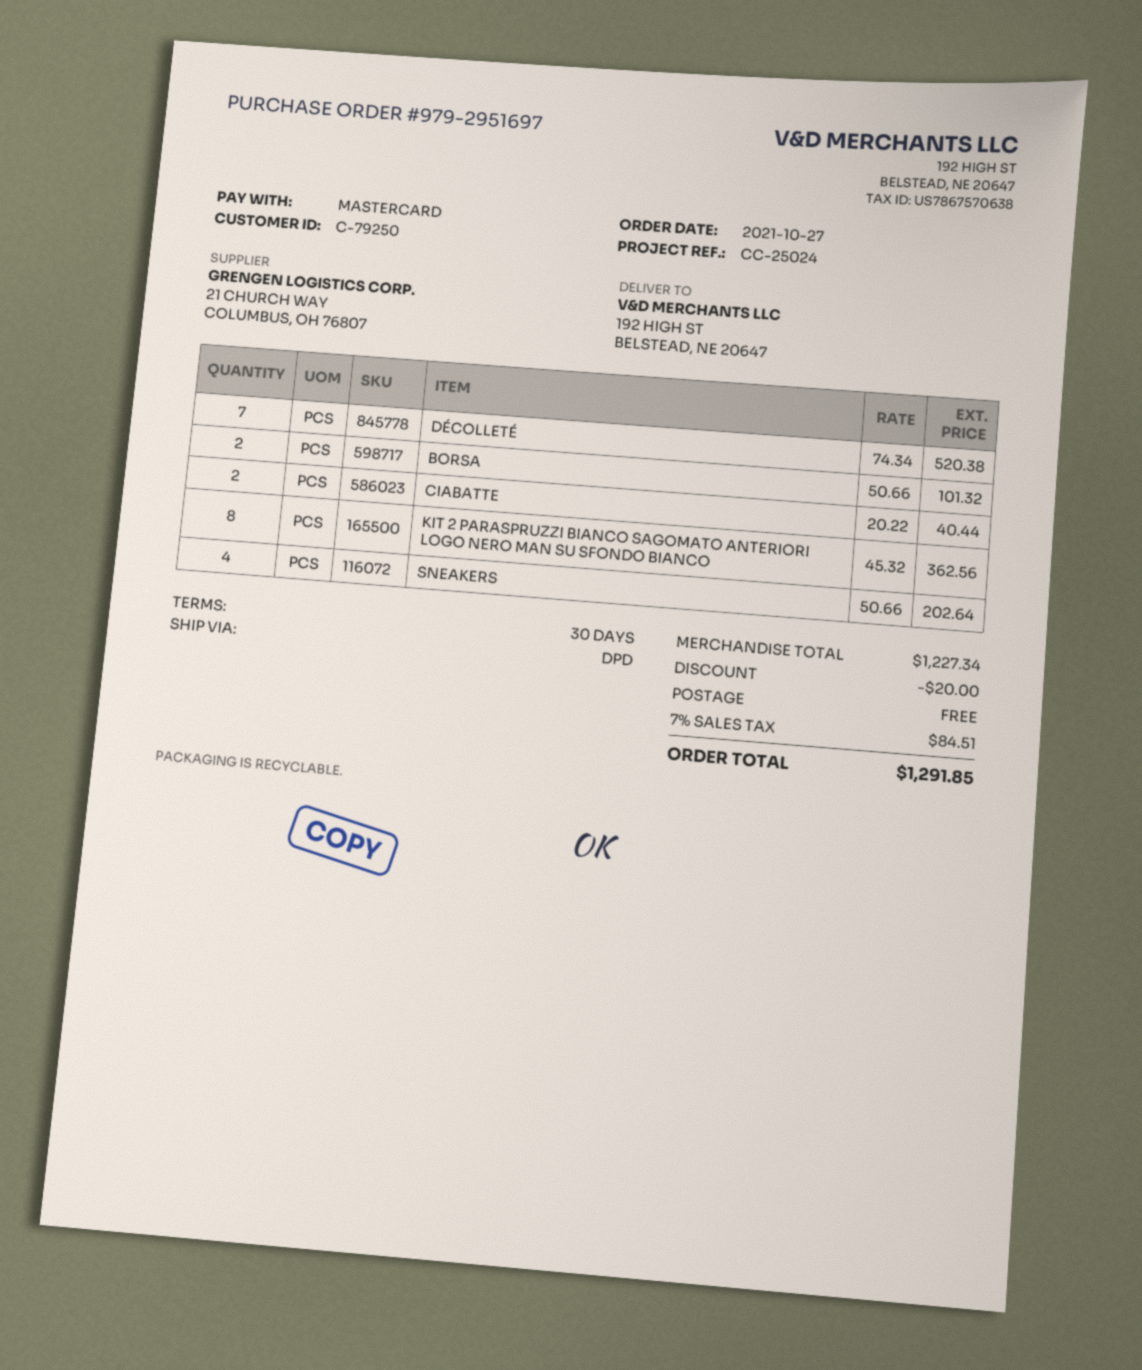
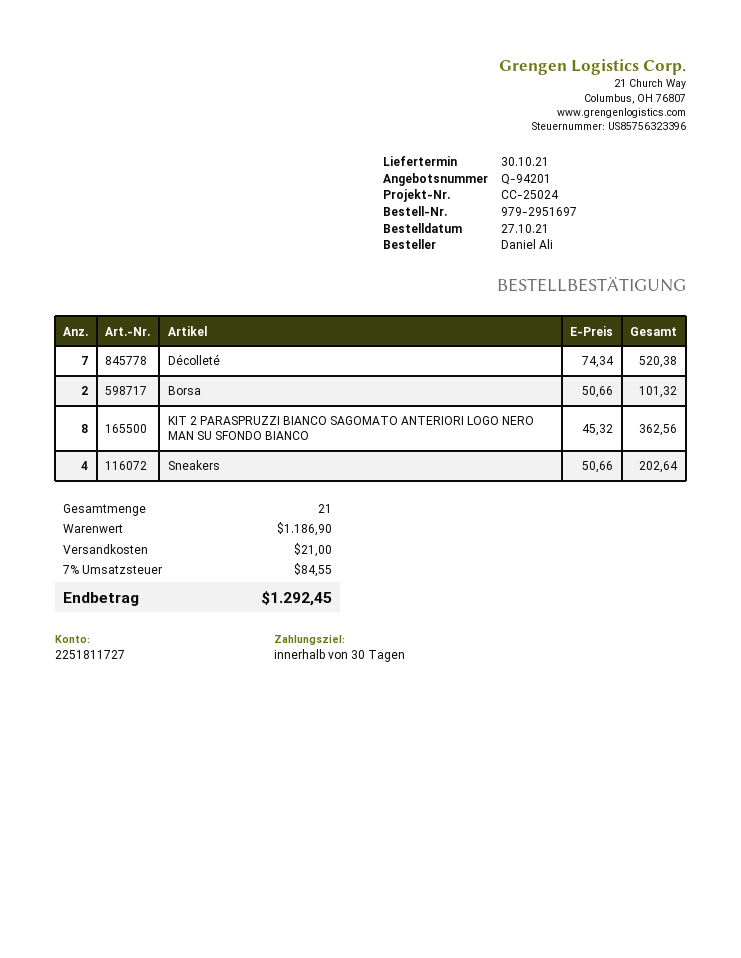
CIABATTE: 2 x 20.22 = 40.44 -> none
subtotal: 1227.34 -> 1186.90
discount: 20.00 -> none
shipping: 0.00 -> 21.00
tax: 7% = 84.51 -> 7% = 84.55
total: 1291.85 -> 1292.45

